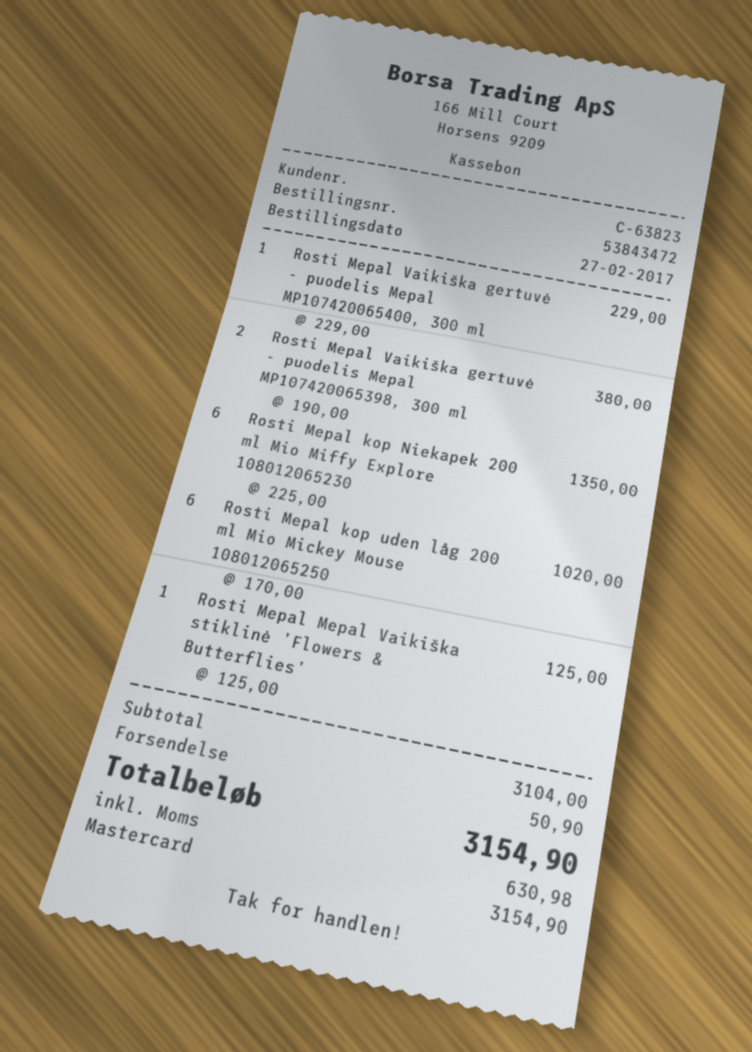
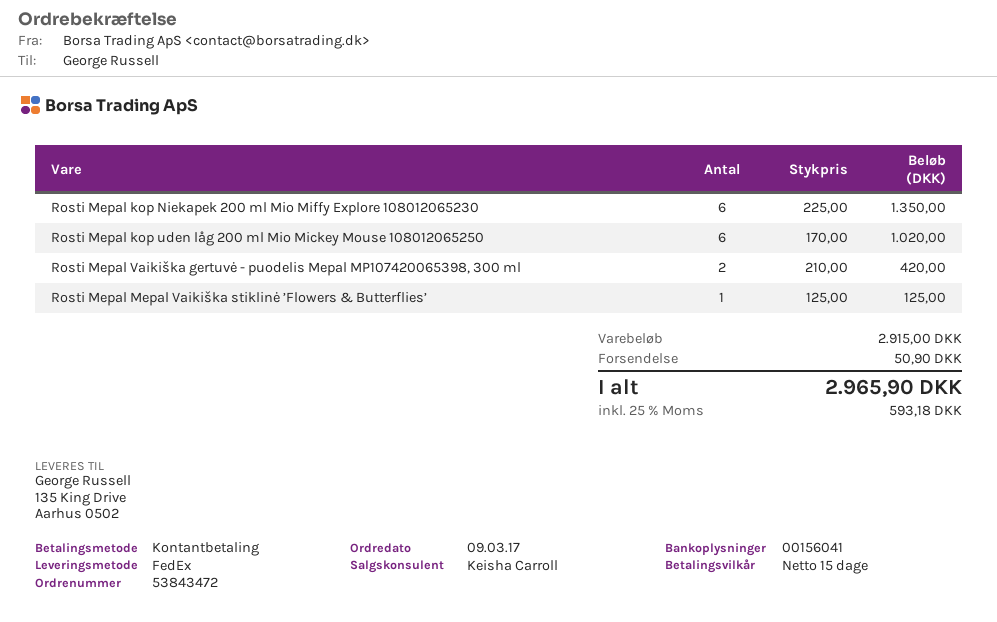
order date: 2017-02-27 -> 2017-03-09
payment method: Mastercard -> cash
Rosti Mepal Vaikiška gertuvė - puodelis Mepal MP107420065400, 300 ml: 1 x 229.00 = 229.00 -> none
Rosti Mepal Vaikiška gertuvė - puodelis Mepal MP107420065398, 300 ml: 2 x 190.00 = 380.00 -> 2 x 210.00 = 420.00
subtotal: 3104.00 -> 2915.00
tax: 630.98 -> 593.18
total: 3154.90 -> 2965.90

